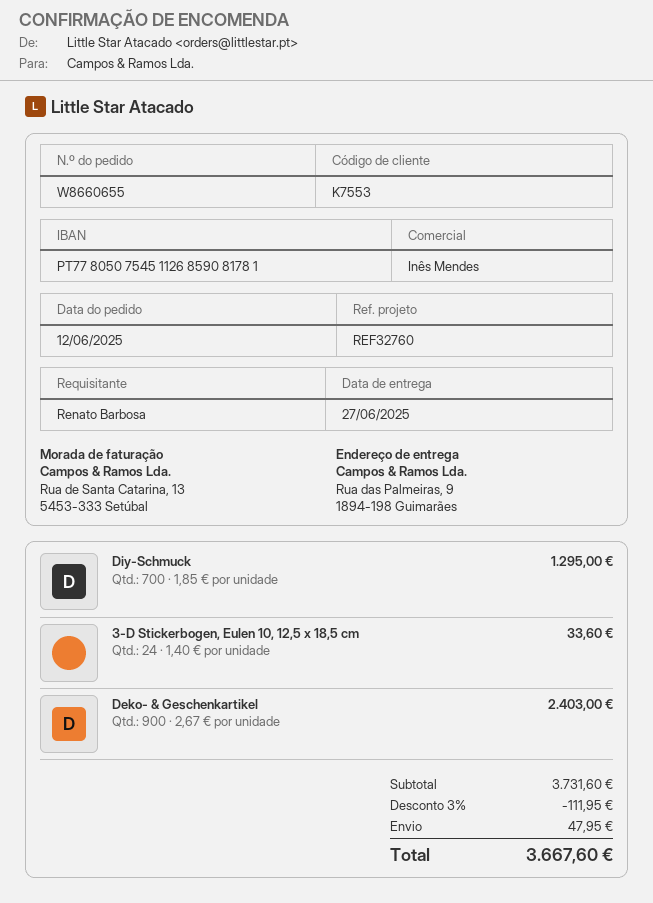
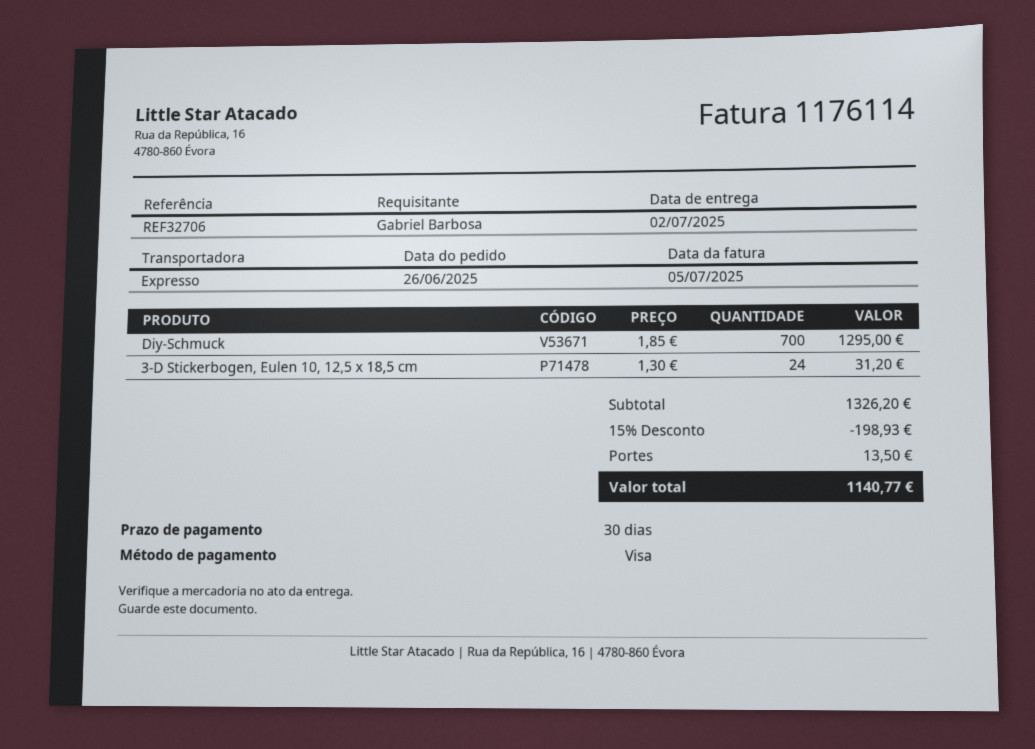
order date: 2025-06-12 -> 2025-06-26
delivery date: 2025-06-27 -> 2025-07-02
reference: REF32760 -> REF32706
ordered by: Renato Barbosa -> Gabriel Barbosa
3-D Stickerbogen, Eulen 10, 12,5 x 18,5 cm: 24 x 1.40 = 33.60 -> 24 x 1.30 = 31.20
Deko- & Geschenkartikel: 900 x 2.67 = 2403.00 -> none
subtotal: 3731.60 -> 1326.20
discount: 3% = 111.95 -> 15% = 198.93
shipping: 47.95 -> 13.50
total: 3667.60 -> 1140.77

